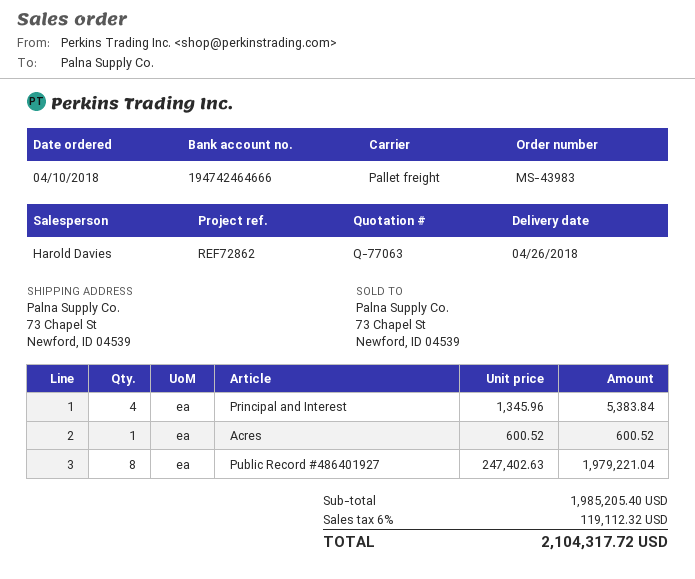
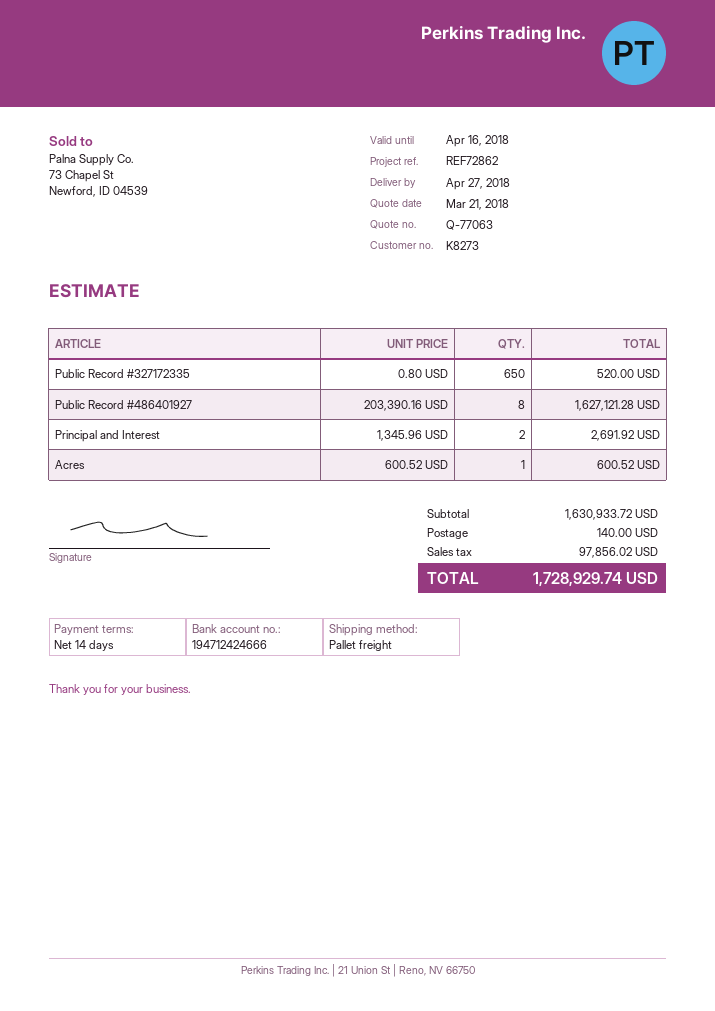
delivery date: 2018-04-26 -> 2018-04-27
bank account: 194742464666 -> 194712424666
Principal and Interest: 4 x 1345.96 = 5383.84 -> 2 x 1345.96 = 2691.92
Public Record #486401927: 8 x 247402.63 = 1979221.04 -> 8 x 203390.16 = 1627121.28
Public Record #327172335: none -> 650 x 0.80 = 520.00
subtotal: 1985205.40 -> 1630933.72
shipping: none -> 140.00
tax: 119112.32 -> 97856.02
total: 2104317.72 -> 1728929.74

